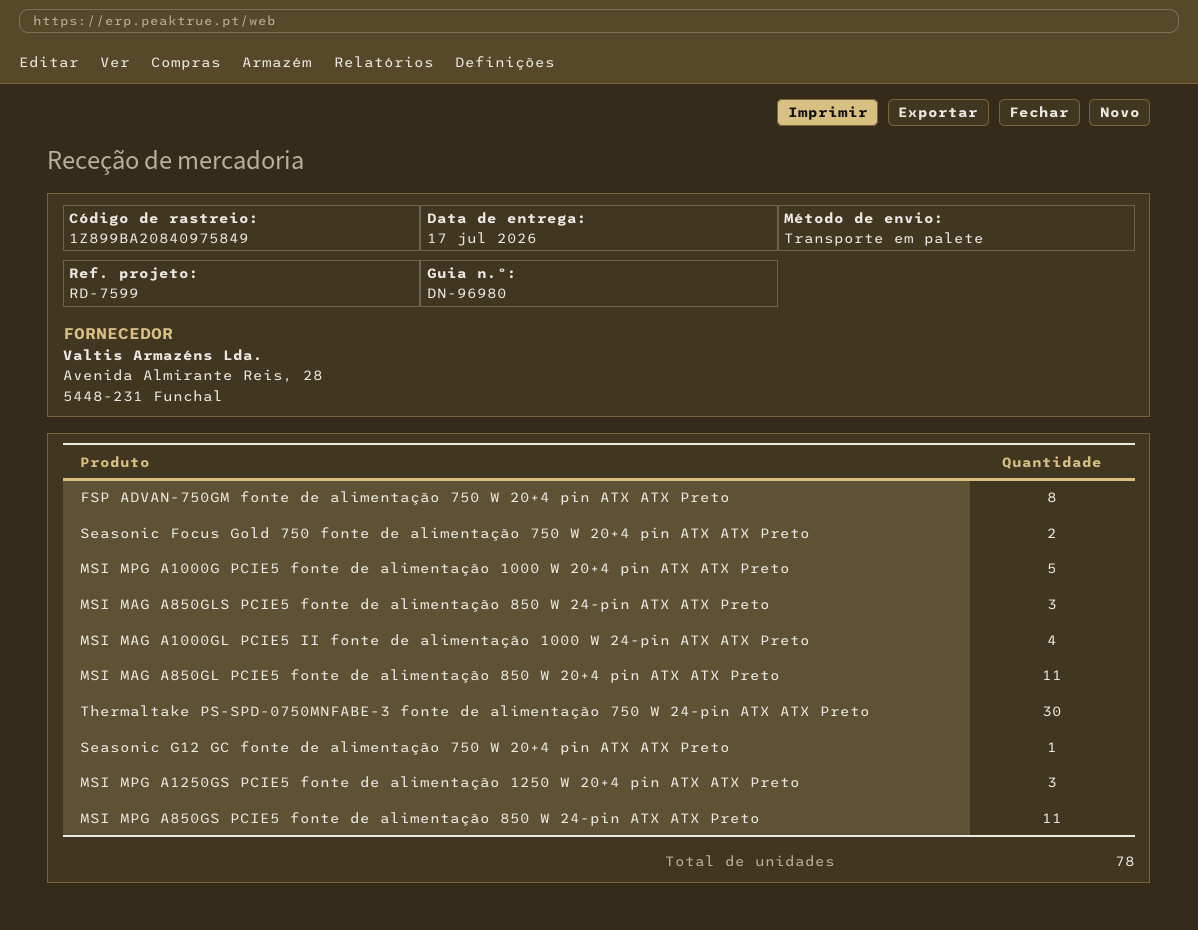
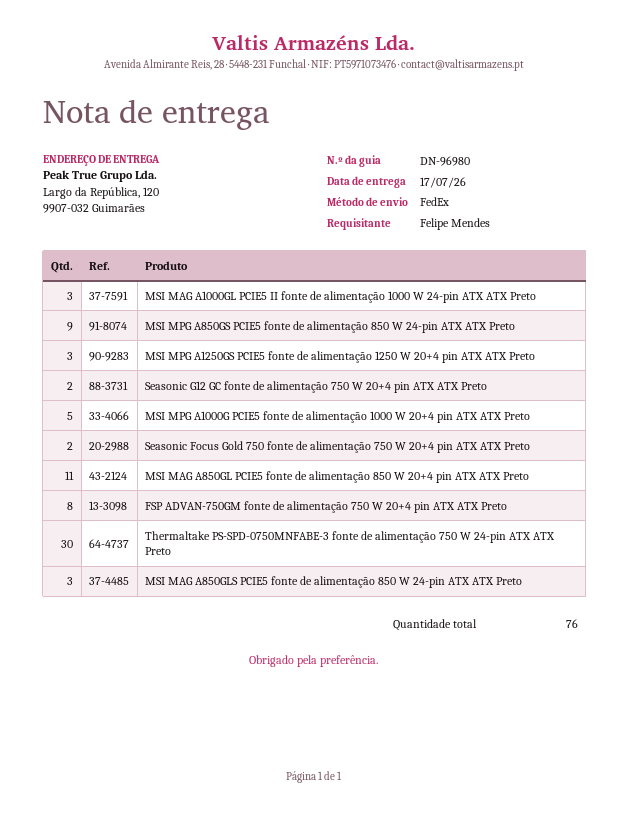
shipping method: pallet freight -> FedEx
MSI MAG A1000GL PCIE5 II fonte de alimentação 1000 W 24-pin ATX ATX Preto: 4 -> 3
Seasonic G12 GC fonte de alimentação 750 W 20+4 pin ATX ATX Preto: 1 -> 2
MSI MPG A850GS PCIE5 fonte de alimentação 850 W 24-pin ATX ATX Preto: 11 -> 9
total quantity: 78 -> 76

